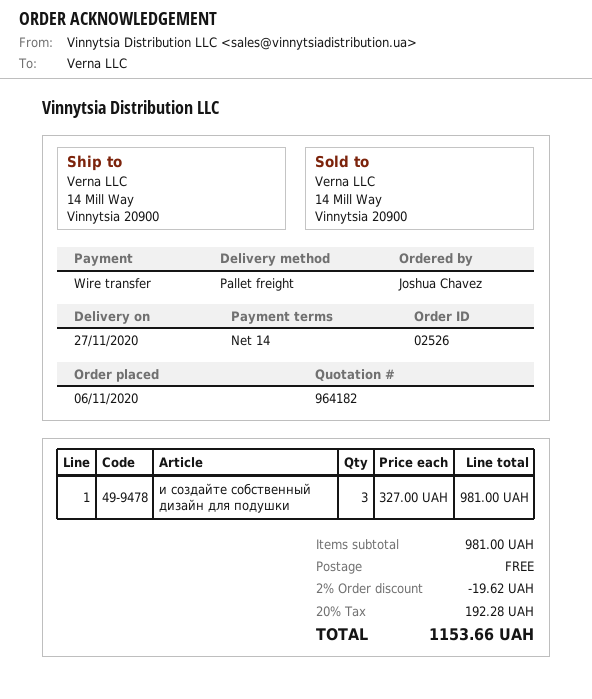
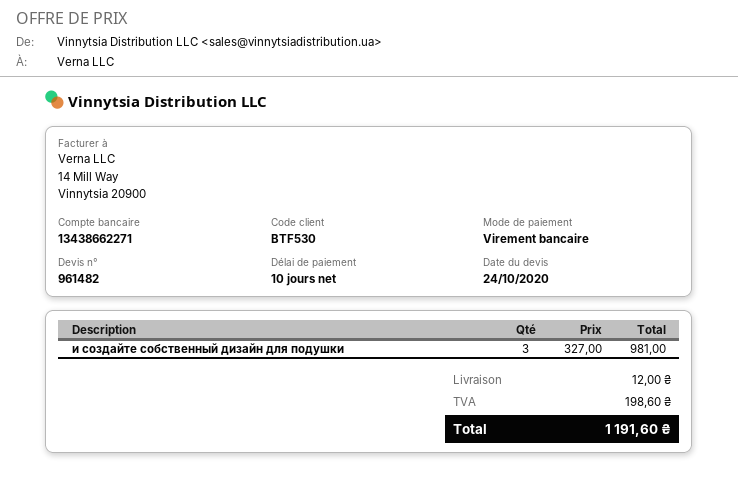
quote number: 964182 -> 961482
payment terms: 14 days -> 10 days
discount: 2% = 19.62 -> none
shipping: 0.00 -> 12.00
tax: 192.28 -> 198.60
total: 1153.66 -> 1191.60

